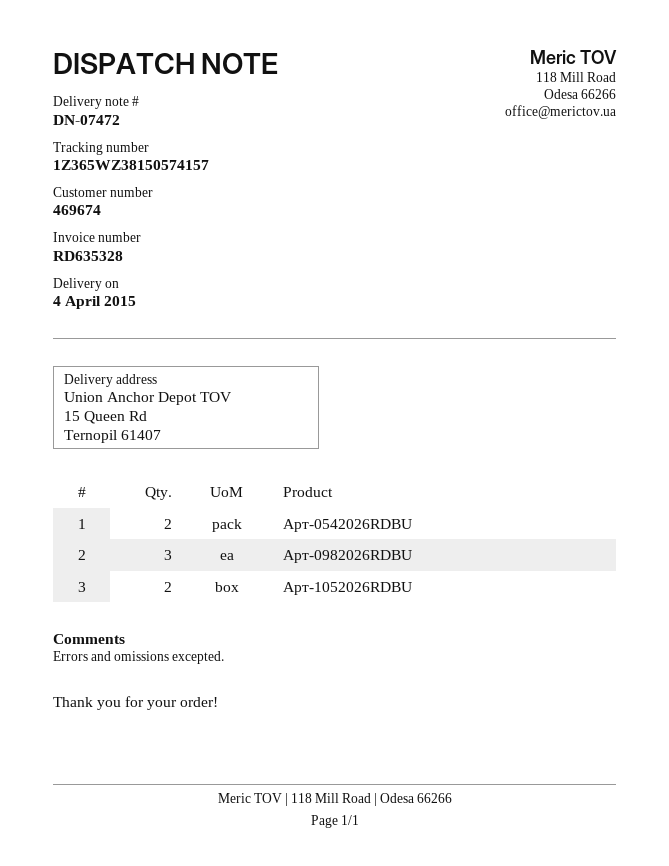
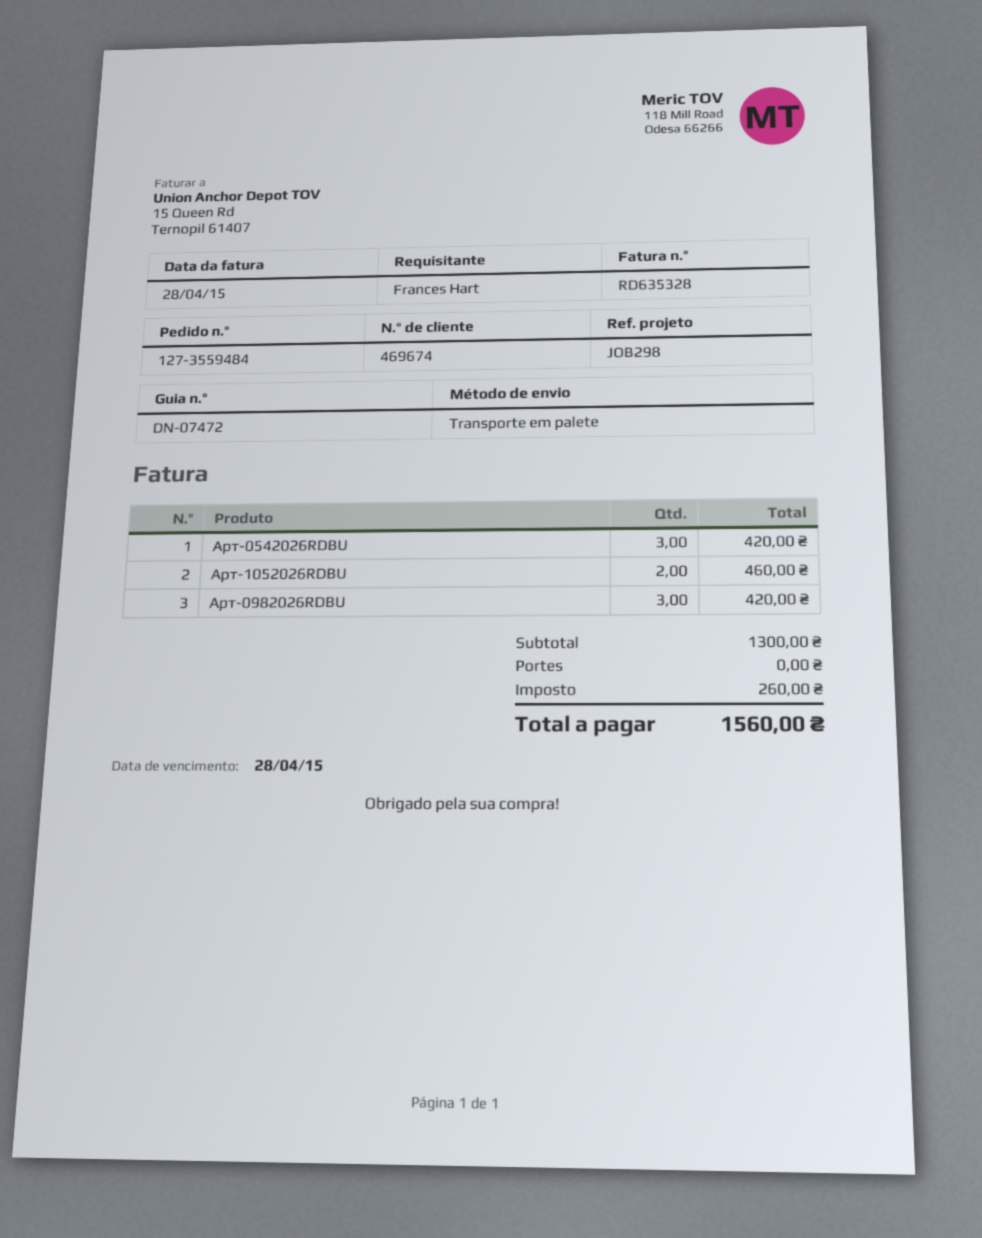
Арт-0542026RDBU: 2 -> 3

